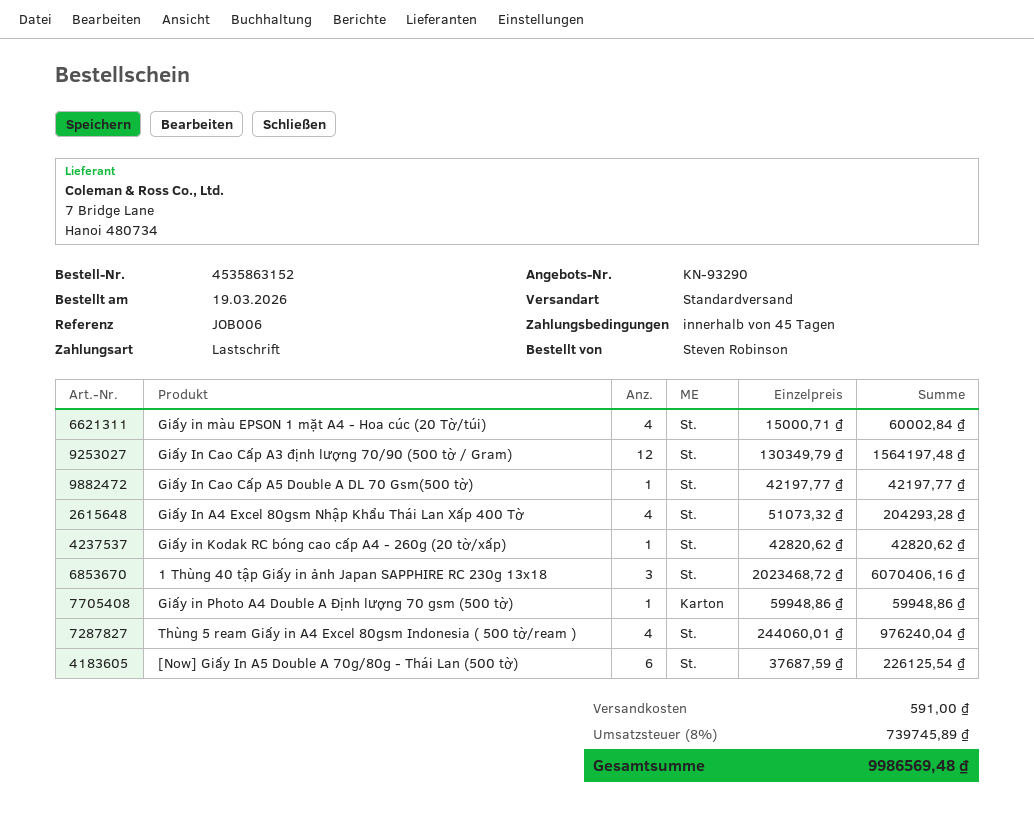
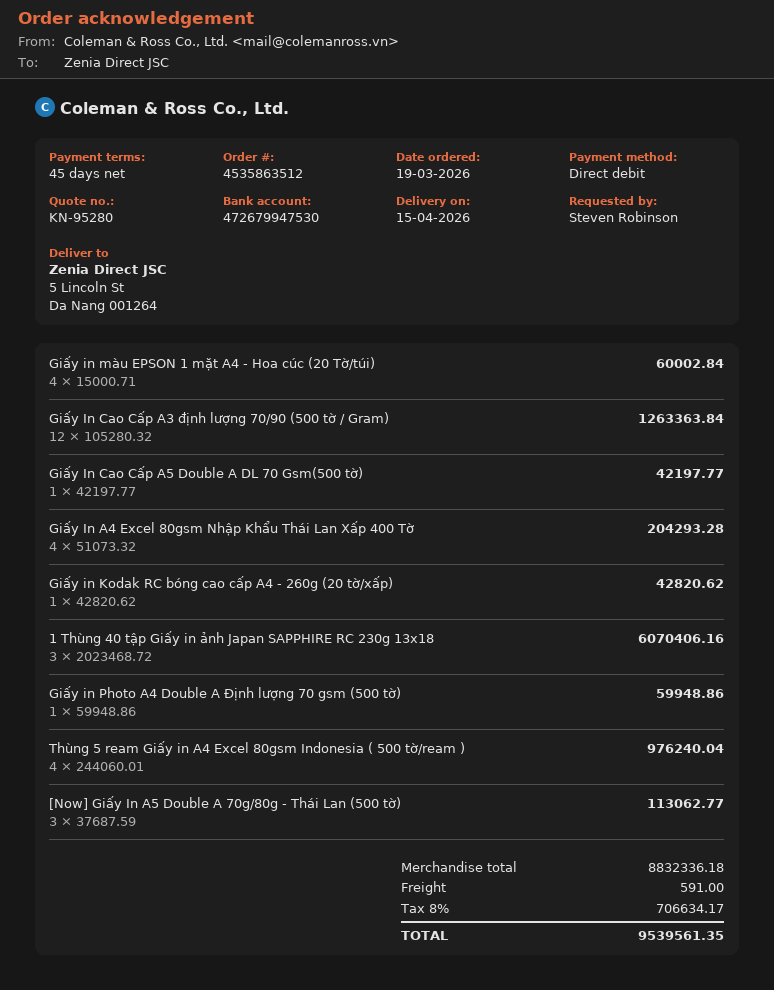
quote number: KN-93290 -> KN-95280
order number: 4535863152 -> 4535863512
Giấy In Cao Cấp A3 định lượng 70/90 (500 tờ / Gram): 12 x 130349.79 = 1564197.48 -> 12 x 105280.32 = 1263363.84
[Now] Giấy In A5 Double A 70g/80g - Thái Lan (500 tờ): 6 x 37687.59 = 226125.54 -> 3 x 37687.59 = 113062.77
tax: 8% = 739745.89 -> 8% = 706634.17
total: 9986569.48 -> 9539561.35

